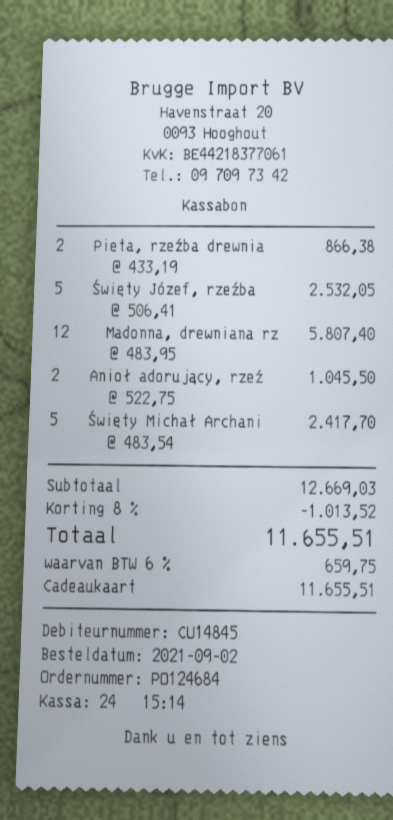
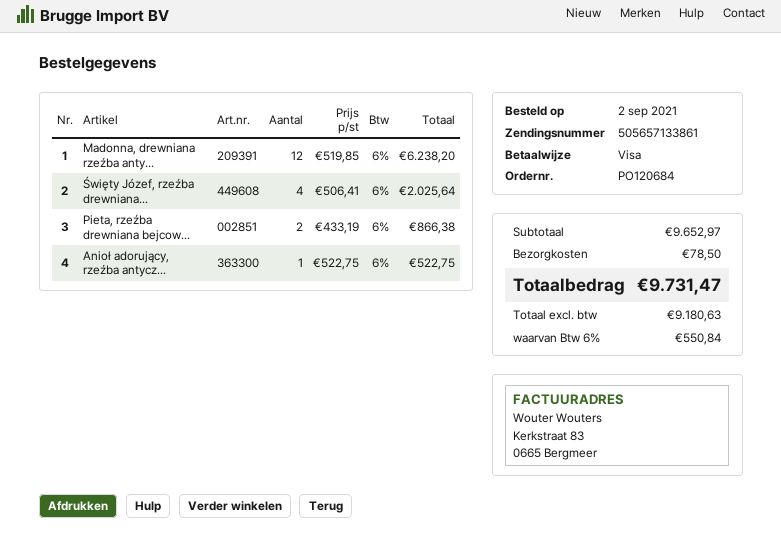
order number: PO124684 -> PO120684
payment method: gift card -> Visa
Święty Józef, rzeźba: 5 x 506.41 = 2532.05 -> 4 x 506.41 = 2025.64
Madonna, drewniana rz: 12 x 483.95 = 5807.40 -> 12 x 519.85 = 6238.20
Anioł adorujący, rzeź: 2 x 522.75 = 1045.50 -> 1 x 522.75 = 522.75
Święty Michał Archani: 5 x 483.54 = 2417.70 -> none
subtotal: 12669.03 -> 9652.97
discount: 8% = 1013.52 -> none
shipping: none -> 78.50
tax: 6% = 659.75 -> 6% = 550.84
total: 11655.51 -> 9731.47

